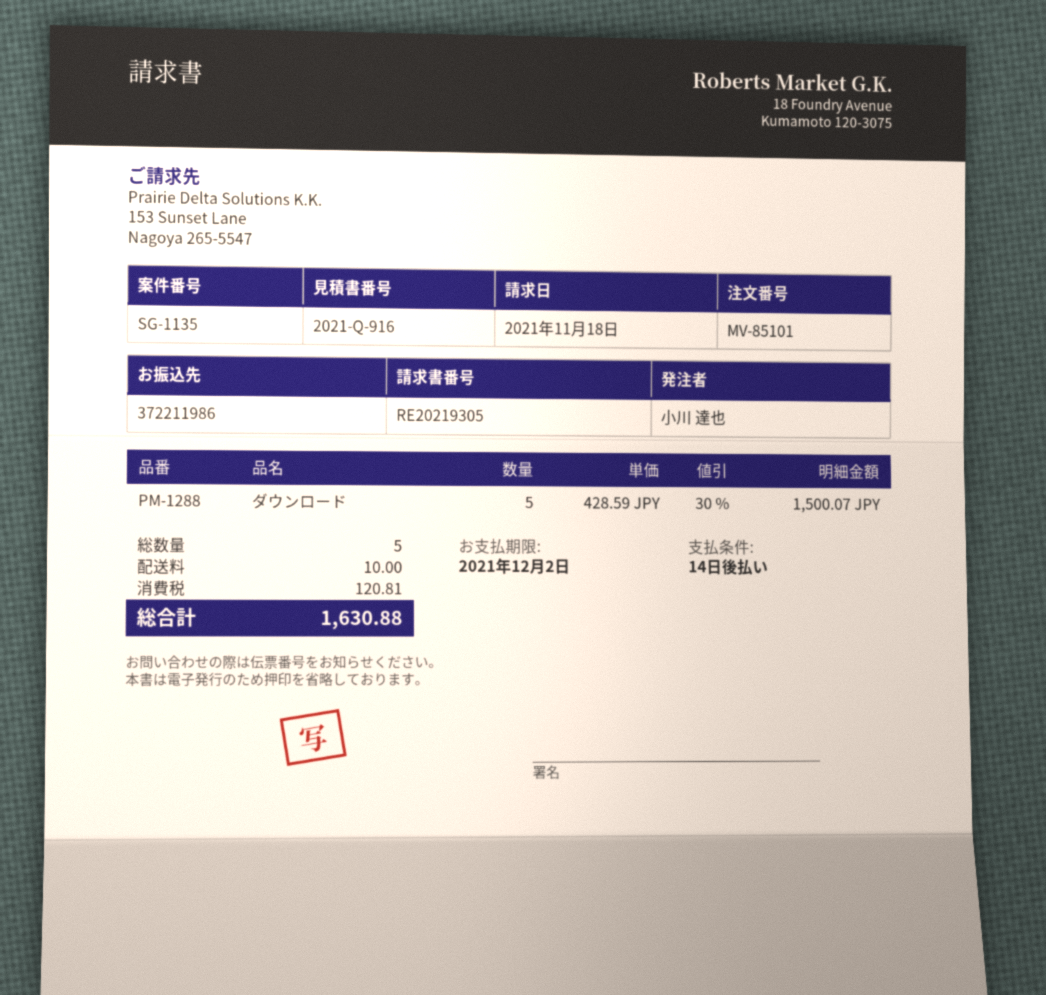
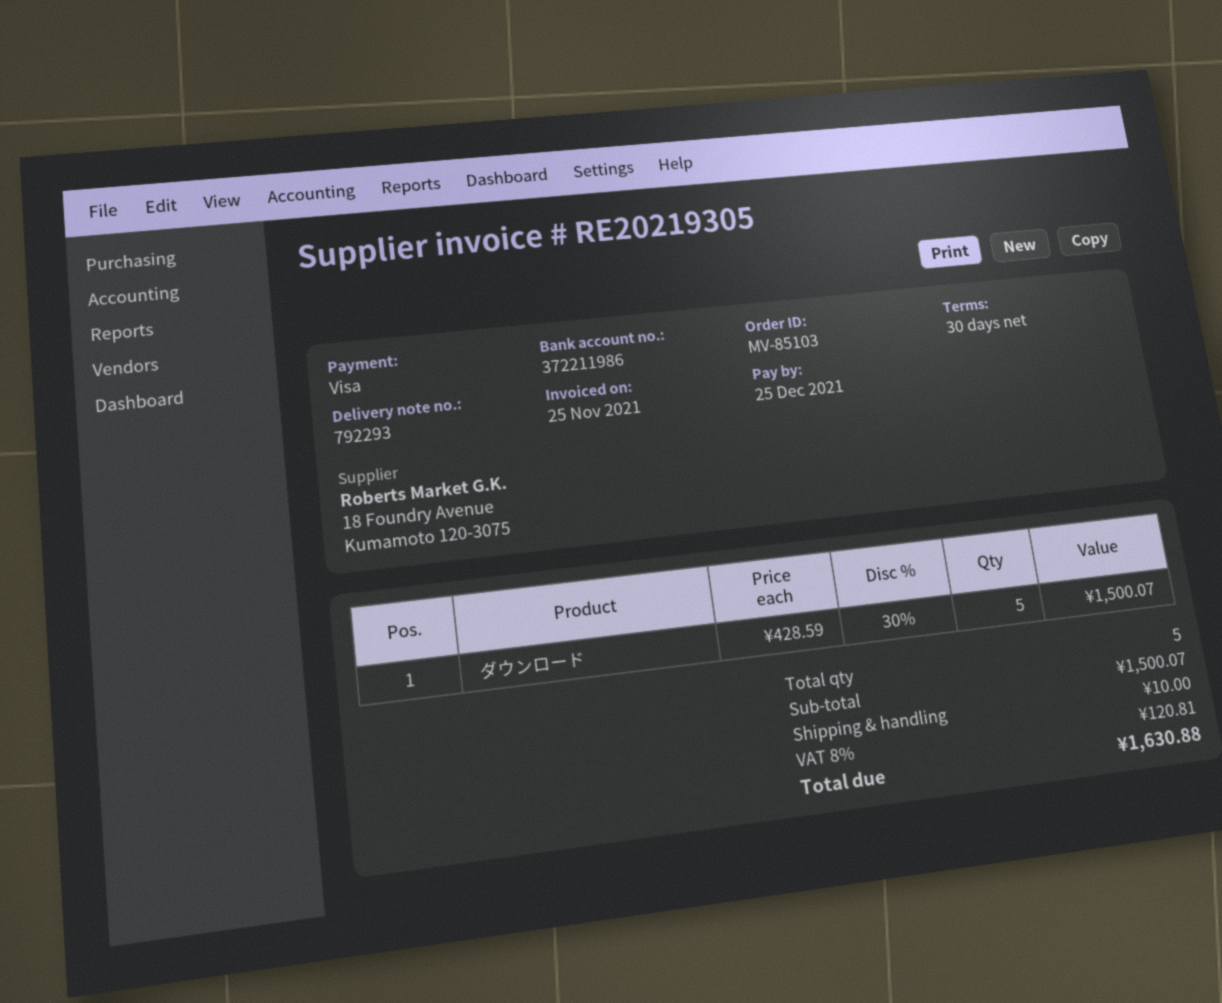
order number: MV-85101 -> MV-85103
invoice date: 2021-11-18 -> 2021-11-25
payment terms: 14 days -> 30 days
due date: 2021-12-02 -> 2021-12-25

